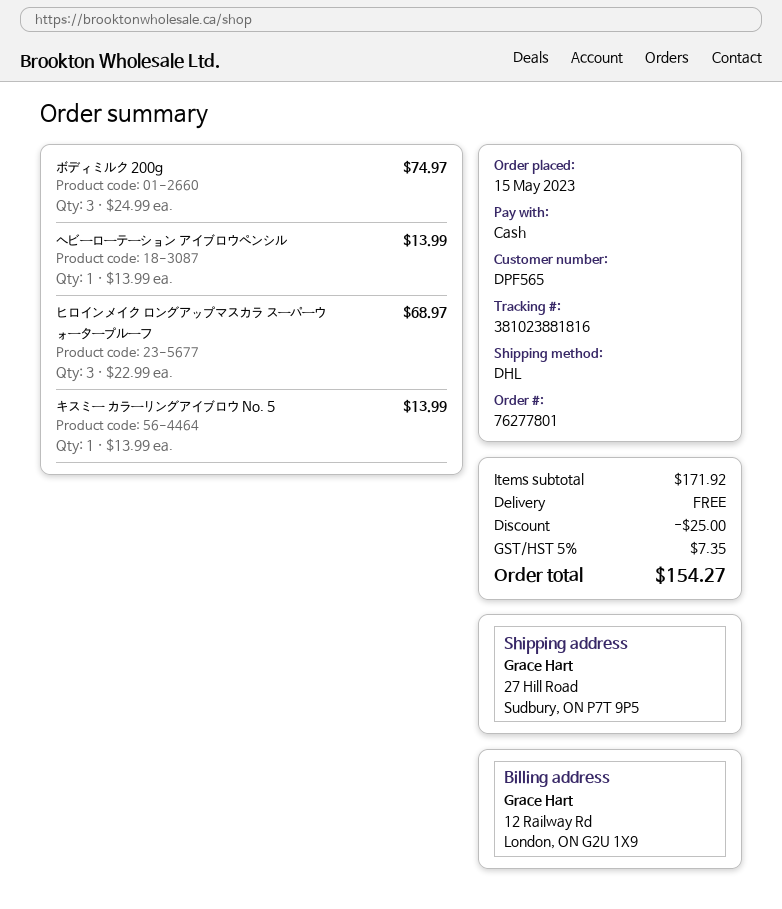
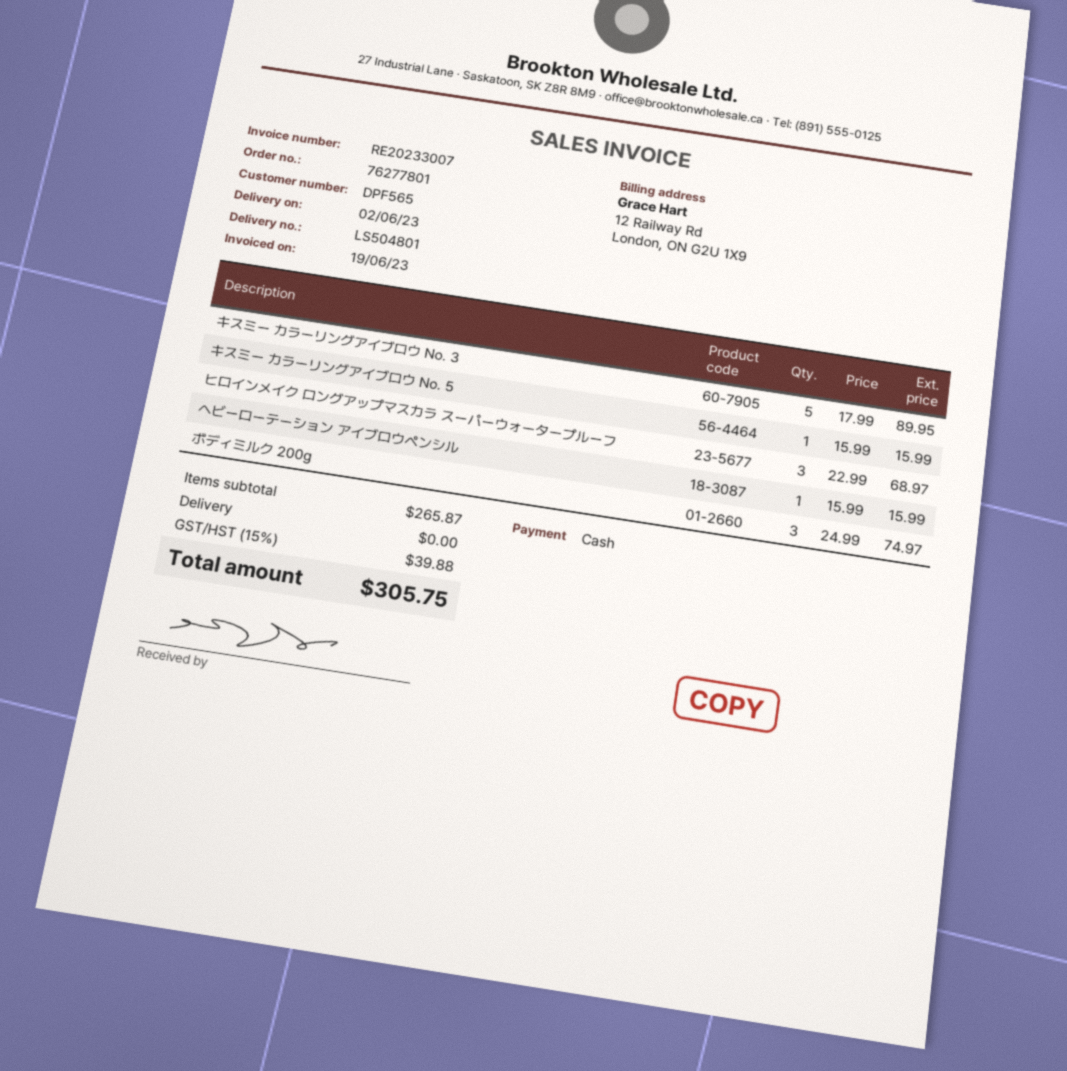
ヘビーローテーション アイブロウペンシル: 1 x 13.99 = 13.99 -> 1 x 15.99 = 15.99
キスミー カラーリングアイブロウ No. 5: 1 x 13.99 = 13.99 -> 1 x 15.99 = 15.99
キスミー カラーリングアイブロウ No. 3: none -> 5 x 17.99 = 89.95
subtotal: 171.92 -> 265.87
discount: 25.00 -> none
tax: 5% = 7.35 -> 15% = 39.88
total: 154.27 -> 305.75

